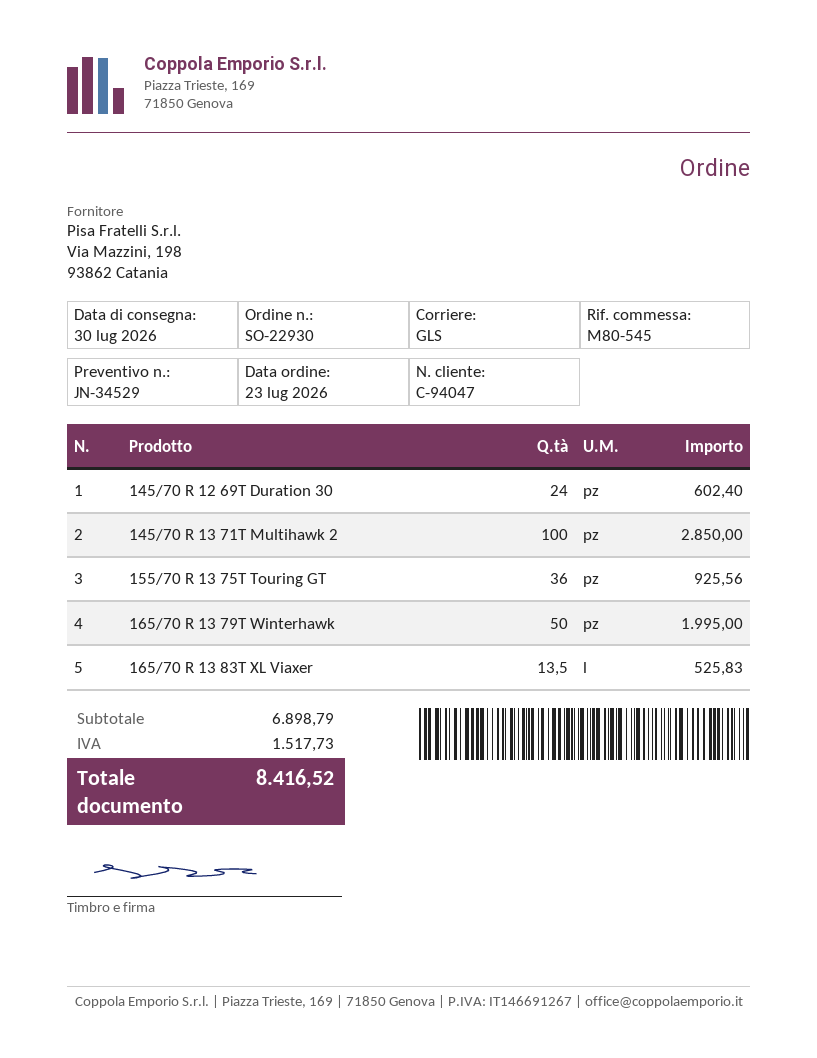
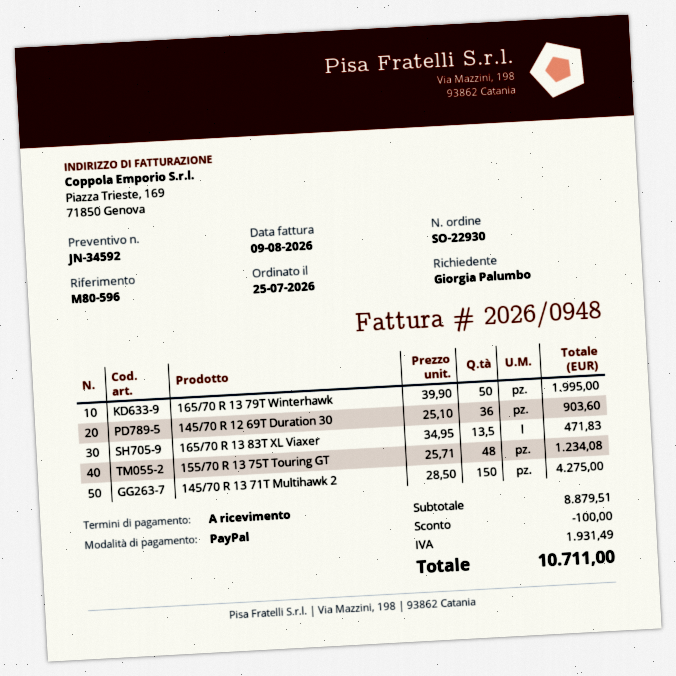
quote number: JN-34529 -> JN-34592
order date: 2026-07-23 -> 2026-07-25
reference: M80-545 -> M80-596
145/70 R 12 69T Duration 30: 24 for 602.40 -> 36 for 903.60
145/70 R 13 71T Multihawk 2: 100 for 2850.00 -> 150 for 4275.00
155/70 R 13 75T Touring GT: 36 for 925.56 -> 48 for 1234.08
165/70 R 13 83T XL Viaxer: 13.5 for 525.83 -> 13.5 for 471.83
subtotal: 6898.79 -> 8879.51
discount: none -> 100.00
tax: 1517.73 -> 1931.49
total: 8416.52 -> 10711.00

